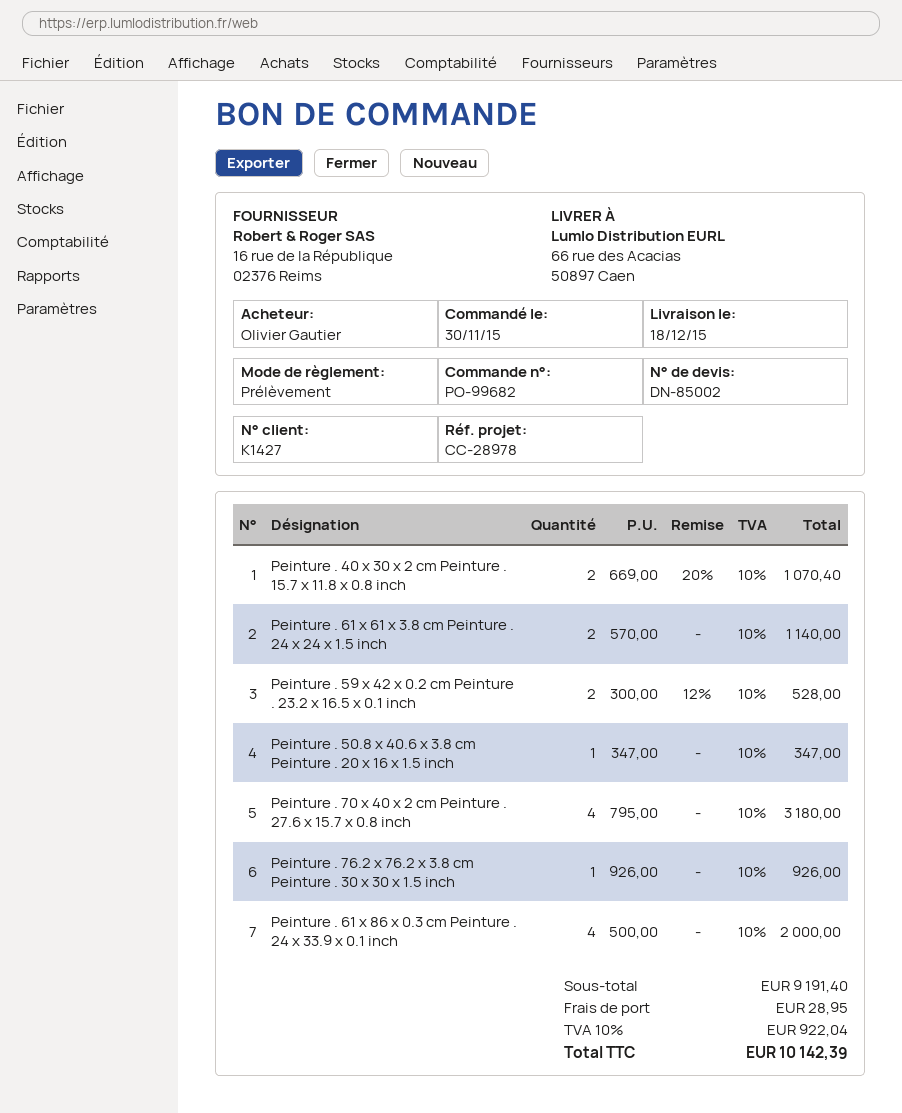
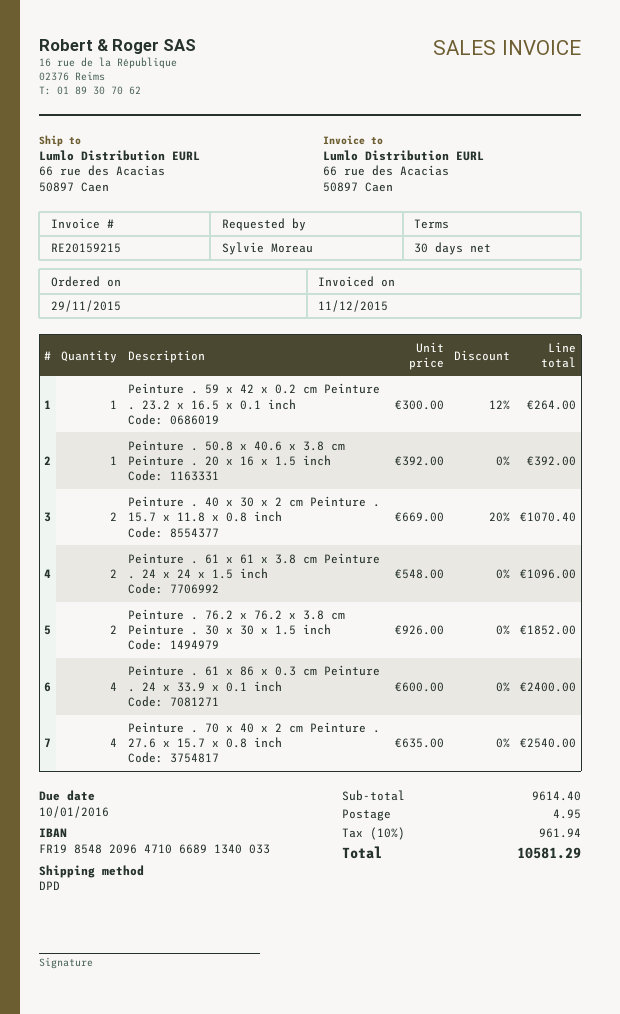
order date: 2015-11-30 -> 2015-11-29
ordered by: Olivier Gautier -> Sylvie Moreau
Peinture . 61 x 61 x 3.8 cm Peinture . 24 x 24 x 1.5 inch: 2 x 570.00 = 1140.00 -> 2 x 548.00 = 1096.00
Peinture . 59 x 42 x 0.2 cm Peinture . 23.2 x 16.5 x 0.1 inch: 2 x 300.00 - 12% = 528.00 -> 1 x 300.00 - 12% = 264.00
Peinture . 50.8 x 40.6 x 3.8 cm Peinture . 20 x 16 x 1.5 inch: 1 x 347.00 = 347.00 -> 1 x 392.00 = 392.00
Peinture . 70 x 40 x 2 cm Peinture . 27.6 x 15.7 x 0.8 inch: 4 x 795.00 = 3180.00 -> 4 x 635.00 = 2540.00
Peinture . 76.2 x 76.2 x 3.8 cm Peinture . 30 x 30 x 1.5 inch: 1 x 926.00 = 926.00 -> 2 x 926.00 = 1852.00
Peinture . 61 x 86 x 0.3 cm Peinture . 24 x 33.9 x 0.1 inch: 4 x 500.00 = 2000.00 -> 4 x 600.00 = 2400.00
subtotal: 9191.40 -> 9614.40
shipping: 28.95 -> 4.95
tax: 10% = 922.04 -> 10% = 961.94
total: 10142.39 -> 10581.29

